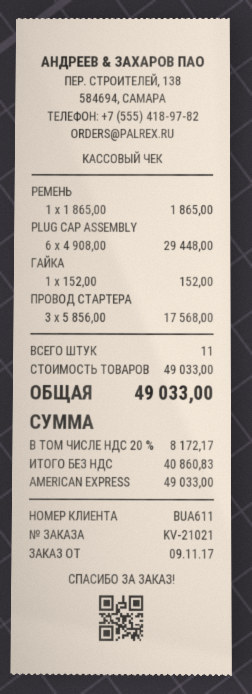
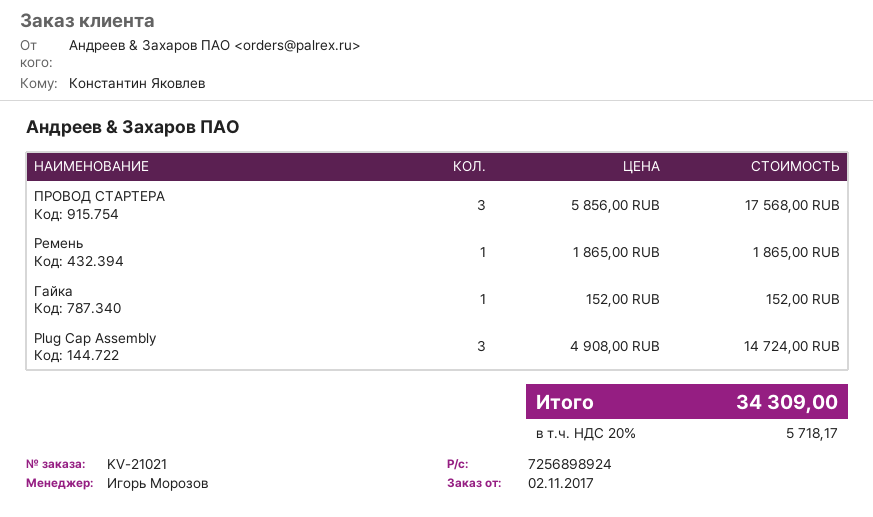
order date: 2017-11-09 -> 2017-11-02
PLUG CAP ASSEMBLY: 6 x 4908.00 = 29448.00 -> 3 x 4908.00 = 14724.00
tax: 20% = 8172.17 -> 20% = 5718.17
total: 49033.00 -> 34309.00

